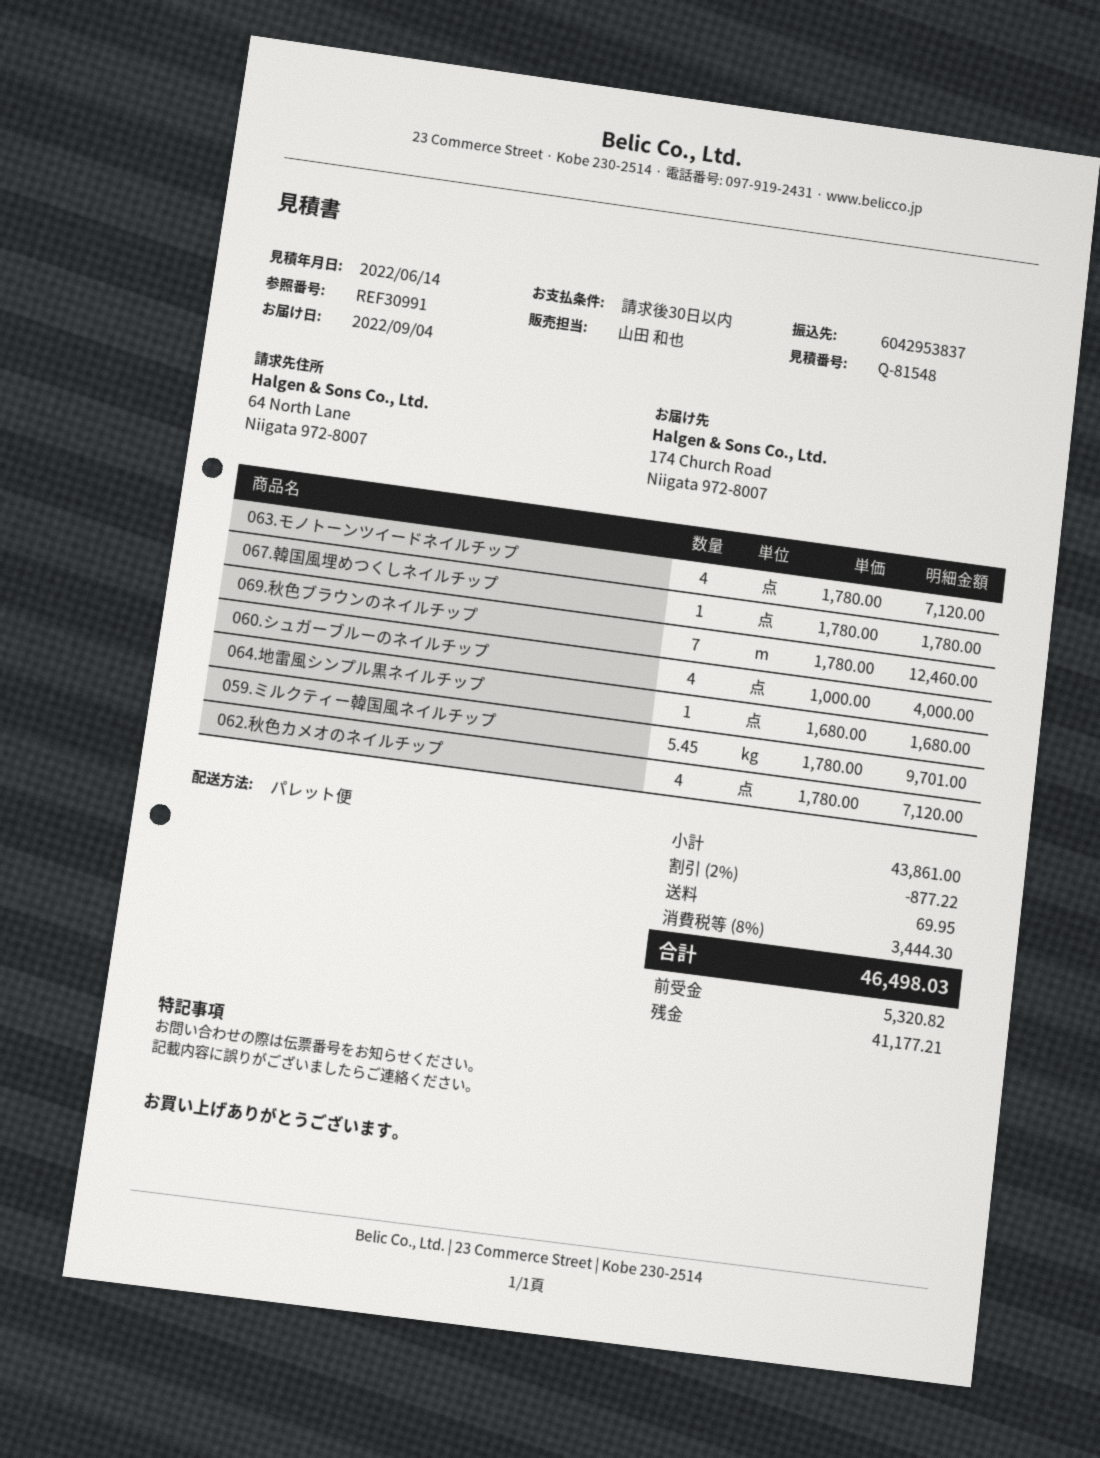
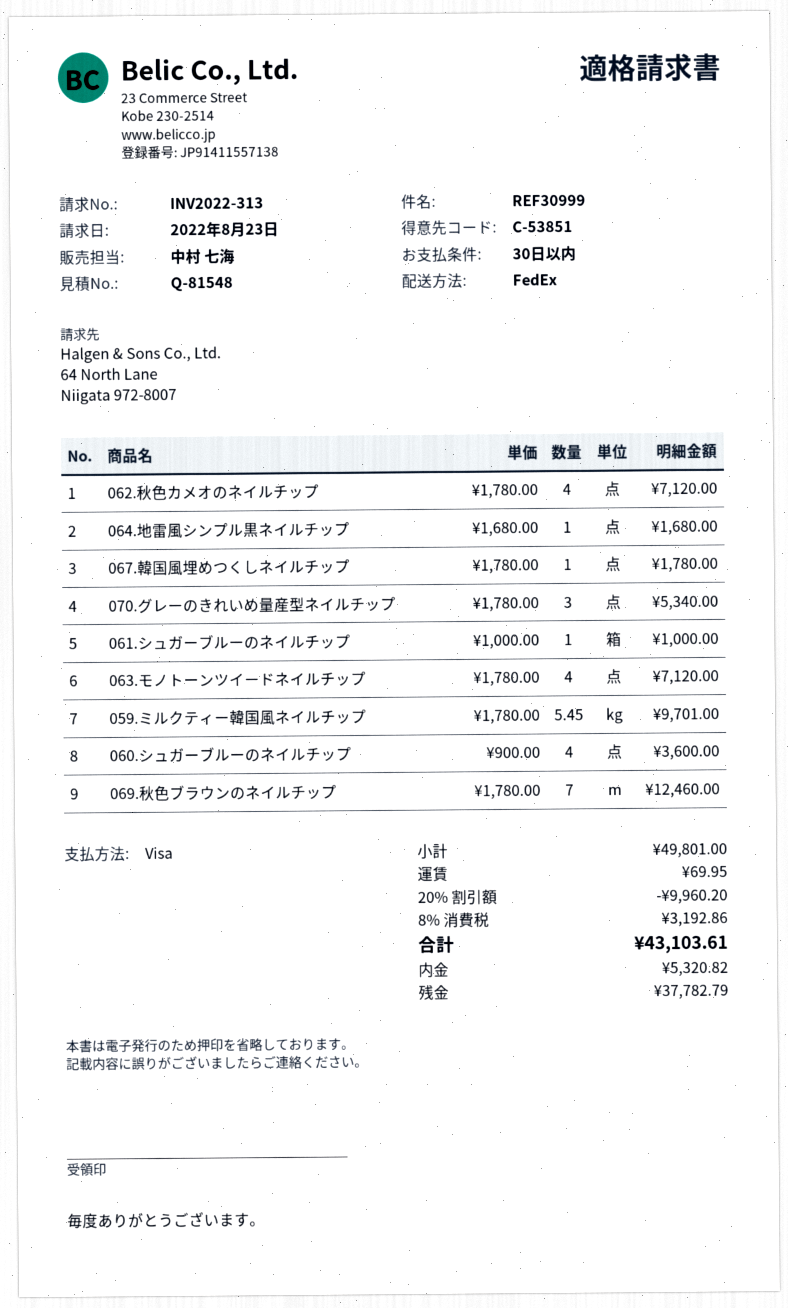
reference: REF30991 -> REF30999
sales rep: 山田 和也 -> 中村 七海
shipping method: pallet freight -> FedEx
060.シュガーブルーのネイルチップ: 4 x 1000.00 = 4000.00 -> 4 x 900.00 = 3600.00
070.グレーのきれいめ量産型ネイルチップ: none -> 3 x 1780.00 = 5340.00
061.シュガーブルーのネイルチップ: none -> 1 x 1000.00 = 1000.00
subtotal: 43861.00 -> 49801.00
discount: 2% = 877.22 -> 20% = 9960.20
tax: 8% = 3444.30 -> 8% = 3192.86
total: 46498.03 -> 43103.61
balance: 41177.21 -> 37782.79

